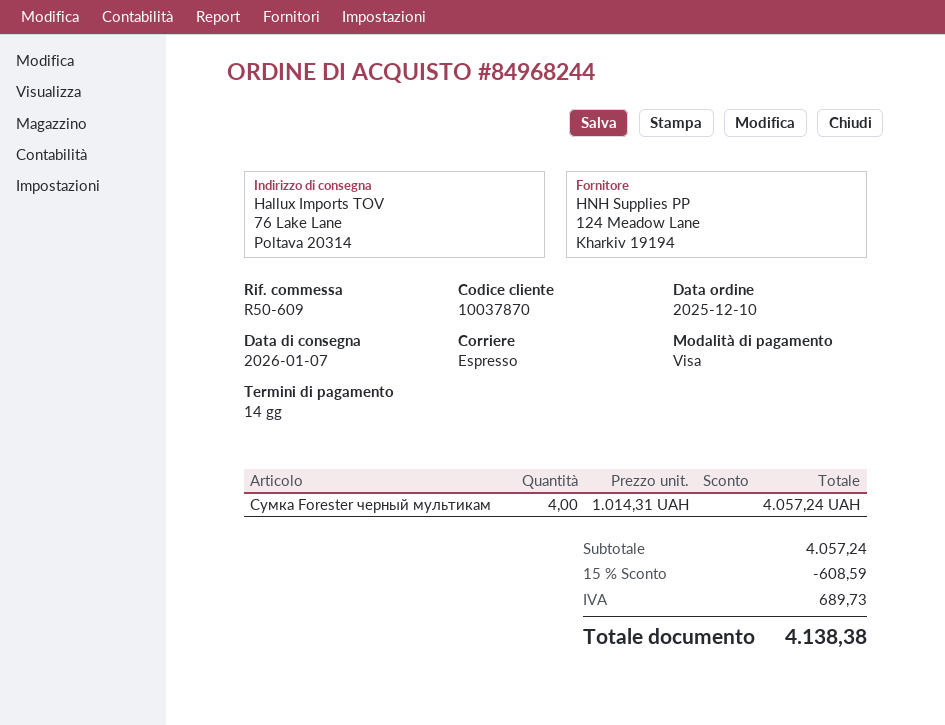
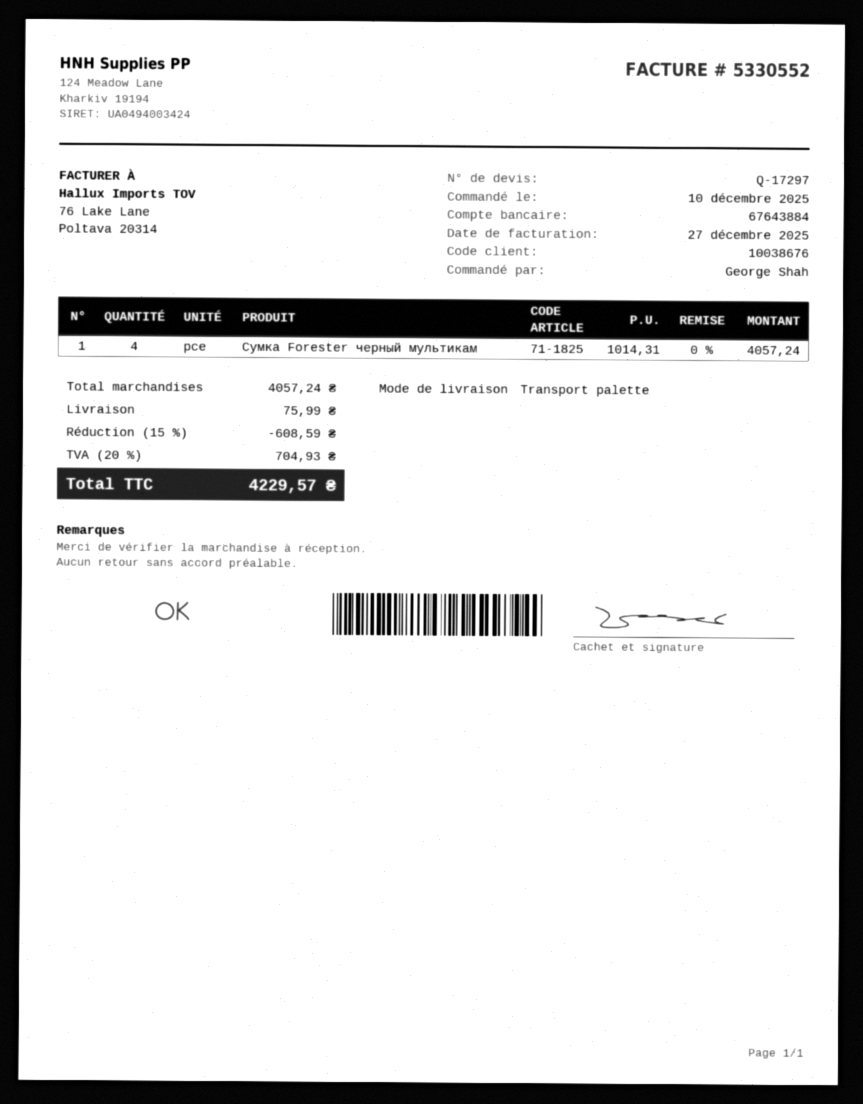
customer number: 10037870 -> 10038676
shipping method: express -> pallet freight
shipping: none -> 75.99
tax: 689.73 -> 704.93
total: 4138.38 -> 4229.57

